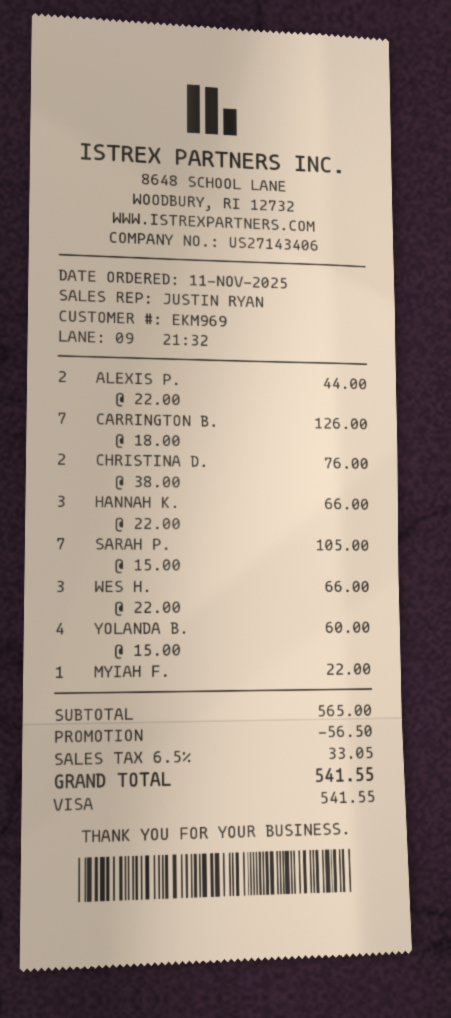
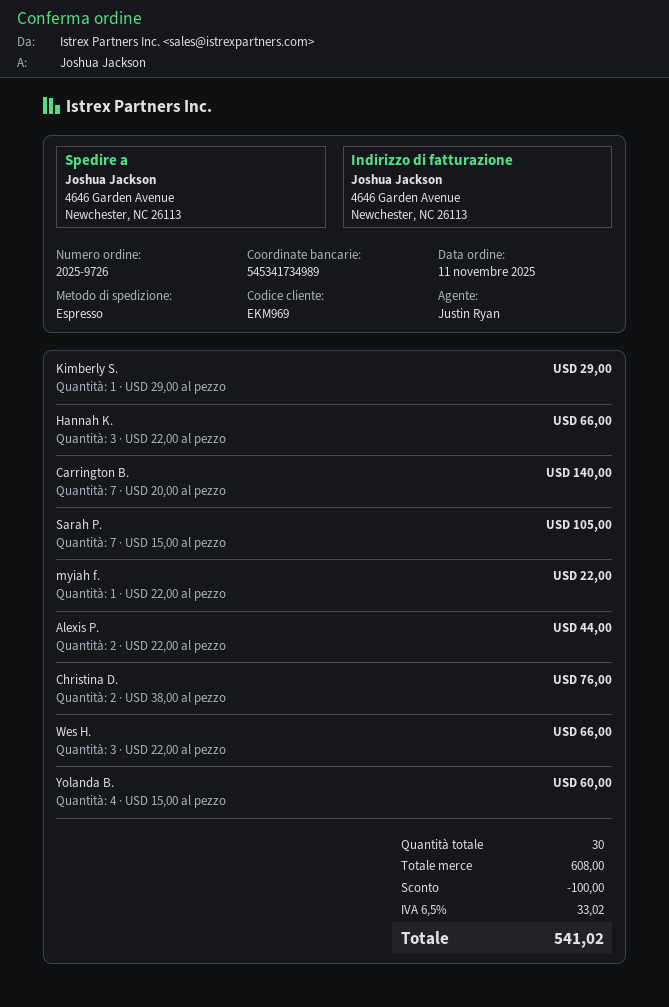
CARRINGTON B.: 7 x 18.00 = 126.00 -> 7 x 20.00 = 140.00
Kimberly S.: none -> 1 x 29.00 = 29.00
subtotal: 565.00 -> 608.00
discount: 56.50 -> 100.00
tax: 6.5% = 33.05 -> 6.5% = 33.02
total: 541.55 -> 541.02

